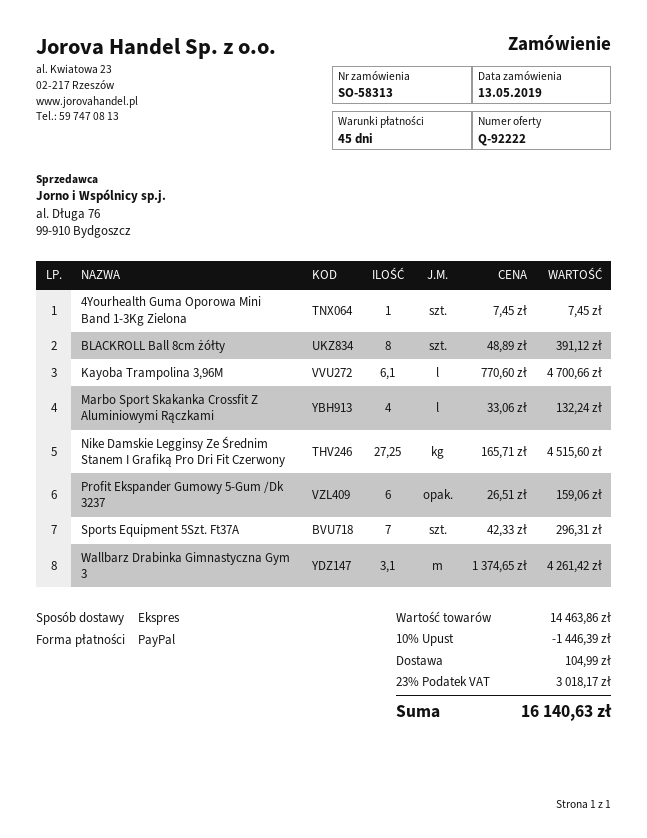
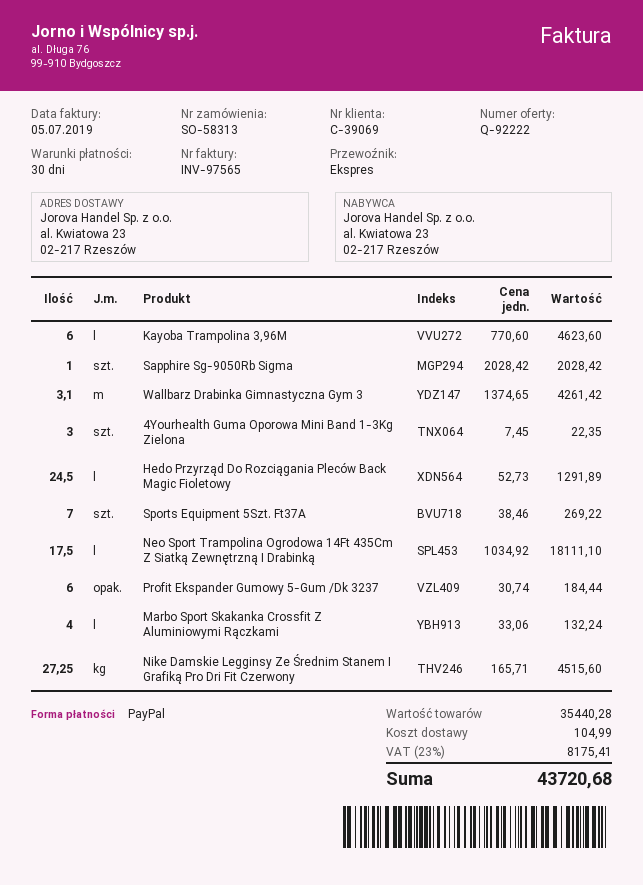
payment terms: 45 days -> 30 days
4Yourhealth Guma Oporowa Mini Band 1-3Kg Zielona: 1 x 7.45 = 7.45 -> 3 x 7.45 = 22.35
BLACKROLL Ball 8cm żółty: 8 x 48.89 = 391.12 -> none
Kayoba Trampolina 3,96M: 6.1 x 770.60 = 4700.66 -> 6 x 770.60 = 4623.60
Profit Ekspander Gumowy 5-Gum /Dk 3237: 6 x 26.51 = 159.06 -> 6 x 30.74 = 184.44
Sports Equipment 5Szt. Ft37A: 7 x 42.33 = 296.31 -> 7 x 38.46 = 269.22
Sapphire Sg-9050Rb Sigma: none -> 1 x 2028.42 = 2028.42
Hedo Przyrząd Do Rozciągania Pleców Back Magic Fioletowy: none -> 24.5 x 52.73 = 1291.89
Neo Sport Trampolina Ogrodowa 14Ft 435Cm Z Siatką Zewnętrzną I Drabinką: none -> 17.5 x 1034.92 = 18111.10
subtotal: 14463.86 -> 35440.28
discount: 10% = 1446.39 -> none
tax: 23% = 3018.17 -> 23% = 8175.41
total: 16140.63 -> 43720.68

